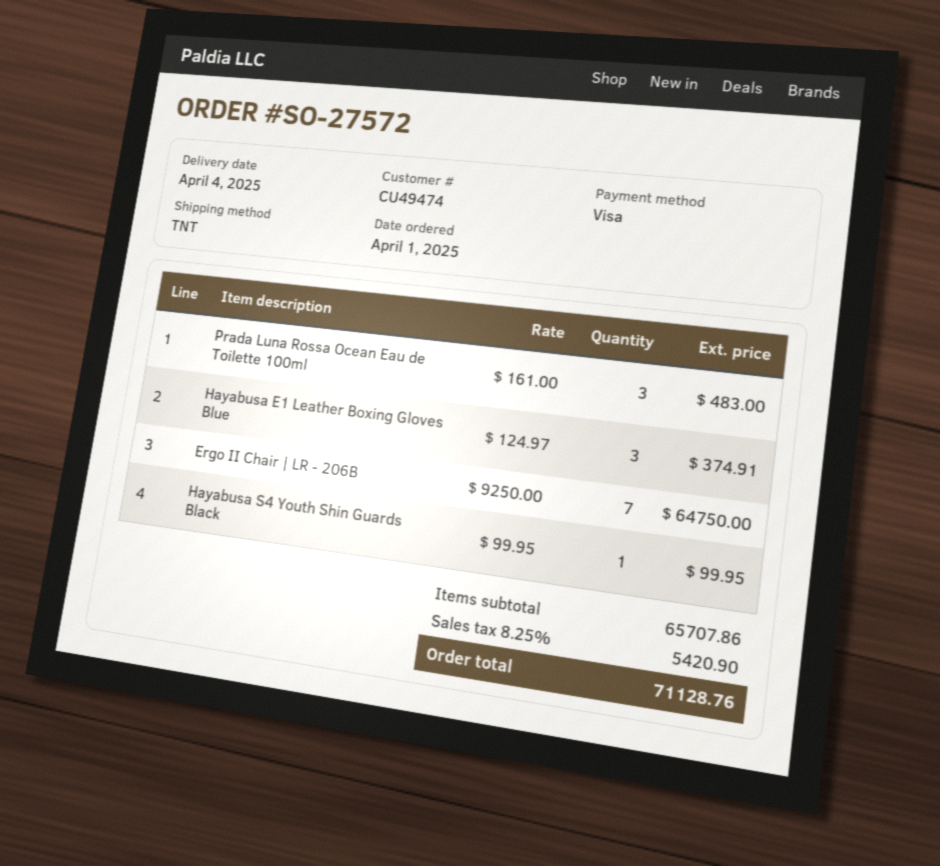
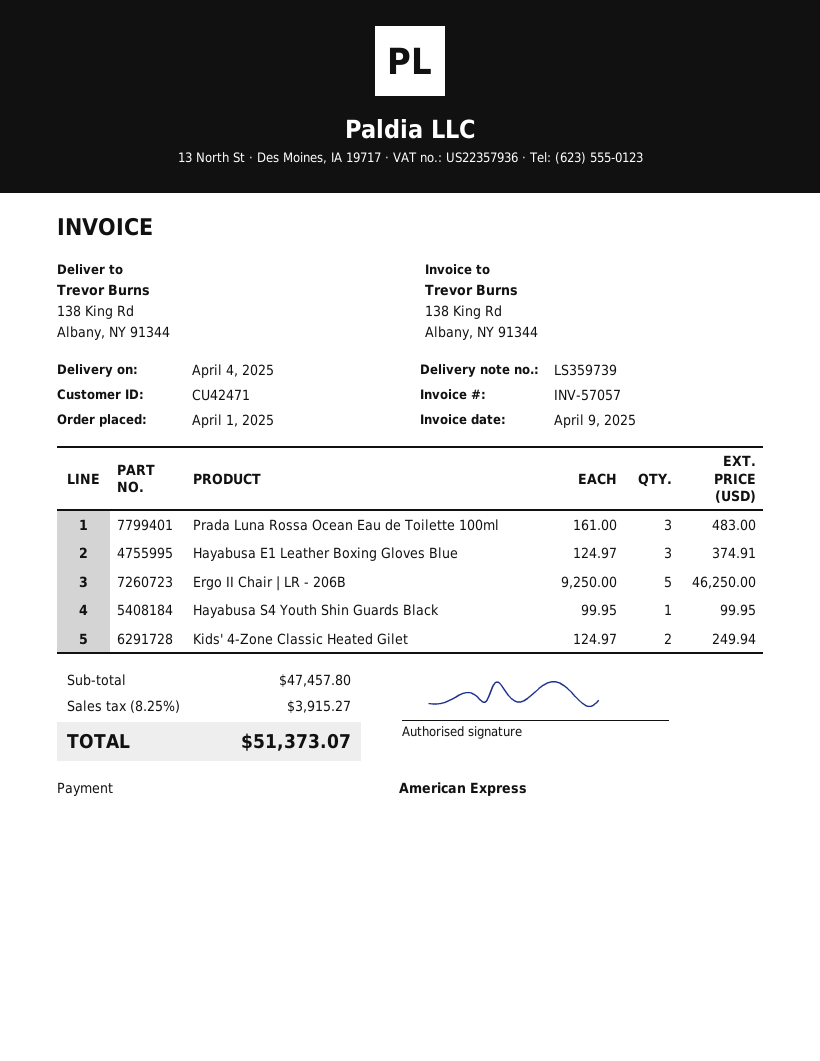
customer number: CU49474 -> CU42471
payment method: Visa -> American Express
Ergo II Chair | LR - 206B: 7 x 9250.00 = 64750.00 -> 5 x 9250.00 = 46250.00
Kids' 4-Zone Classic Heated Gilet: none -> 2 x 124.97 = 249.94
subtotal: 65707.86 -> 47457.80
tax: 8.25% = 5420.90 -> 8.25% = 3915.27
total: 71128.76 -> 51373.07

